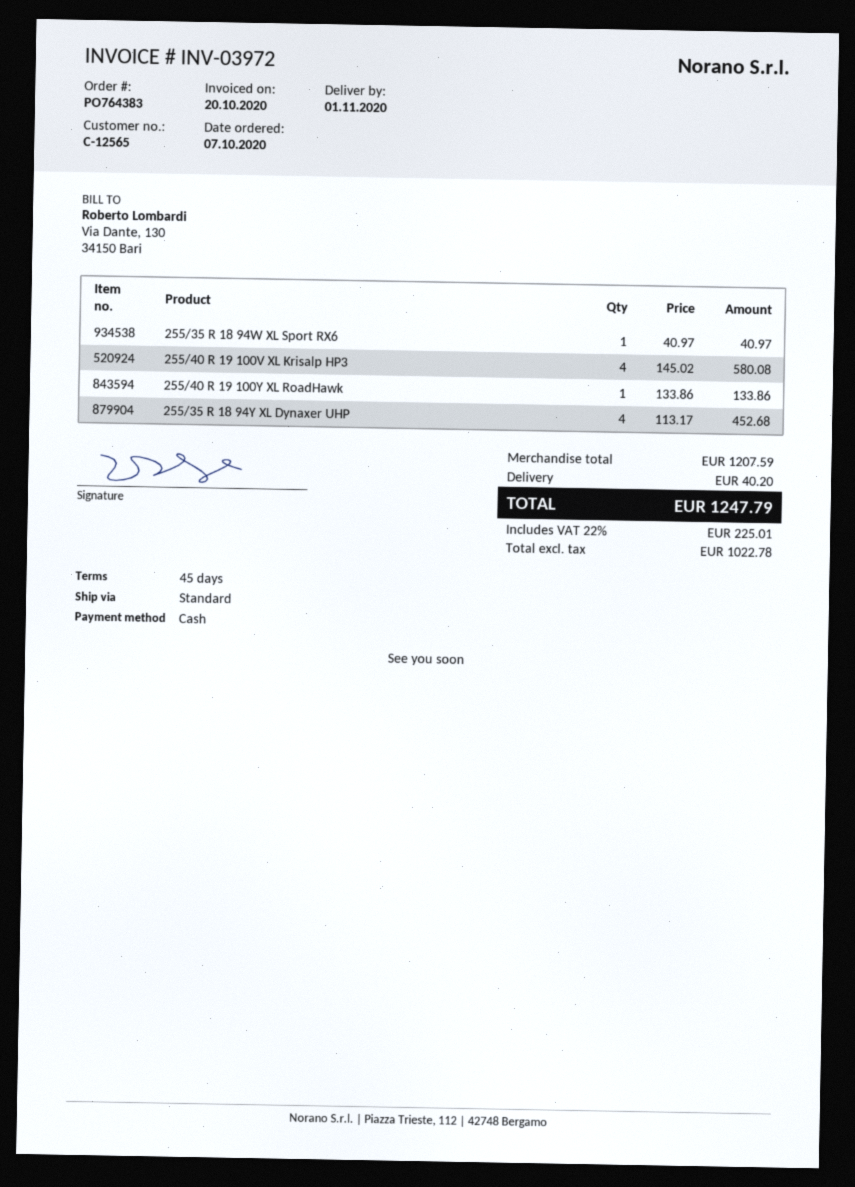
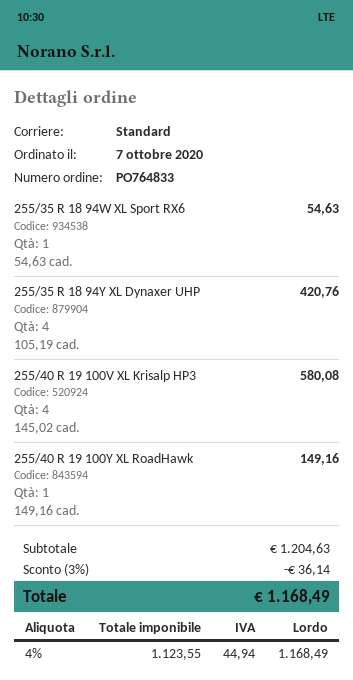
order number: PO764383 -> PO764833
255/35 R 18 94W XL Sport RX6: 1 x 40.97 = 40.97 -> 1 x 54.63 = 54.63
255/40 R 19 100Y XL RoadHawk: 1 x 133.86 = 133.86 -> 1 x 149.16 = 149.16
255/35 R 18 94Y XL Dynaxer UHP: 4 x 113.17 = 452.68 -> 4 x 105.19 = 420.76
subtotal: 1207.59 -> 1204.63
discount: none -> 3% = 36.14
shipping: 40.20 -> none
net: 1022.78 -> 1123.55
tax: 22% = 225.01 -> 4% = 44.94
total: 1247.79 -> 1168.49

